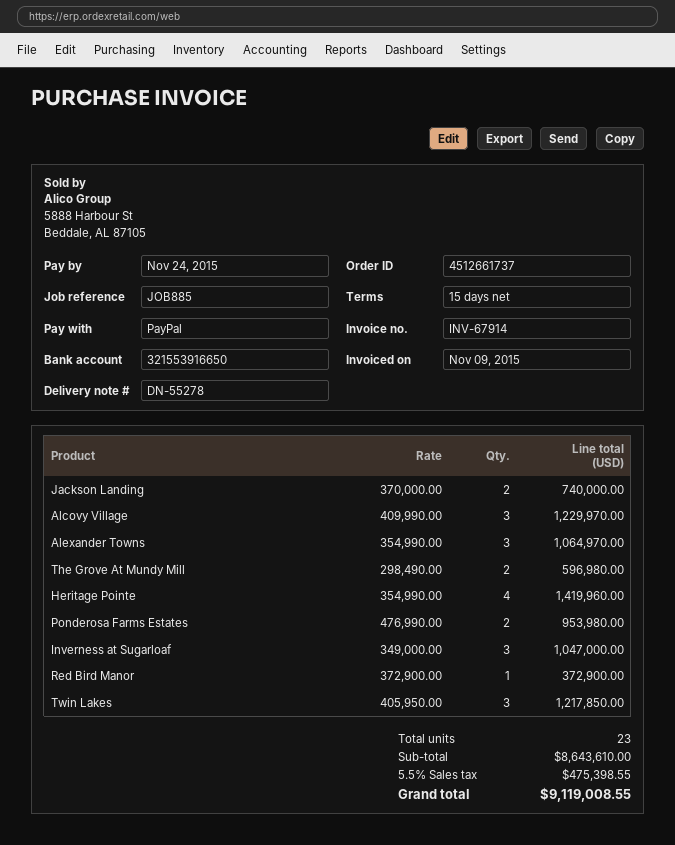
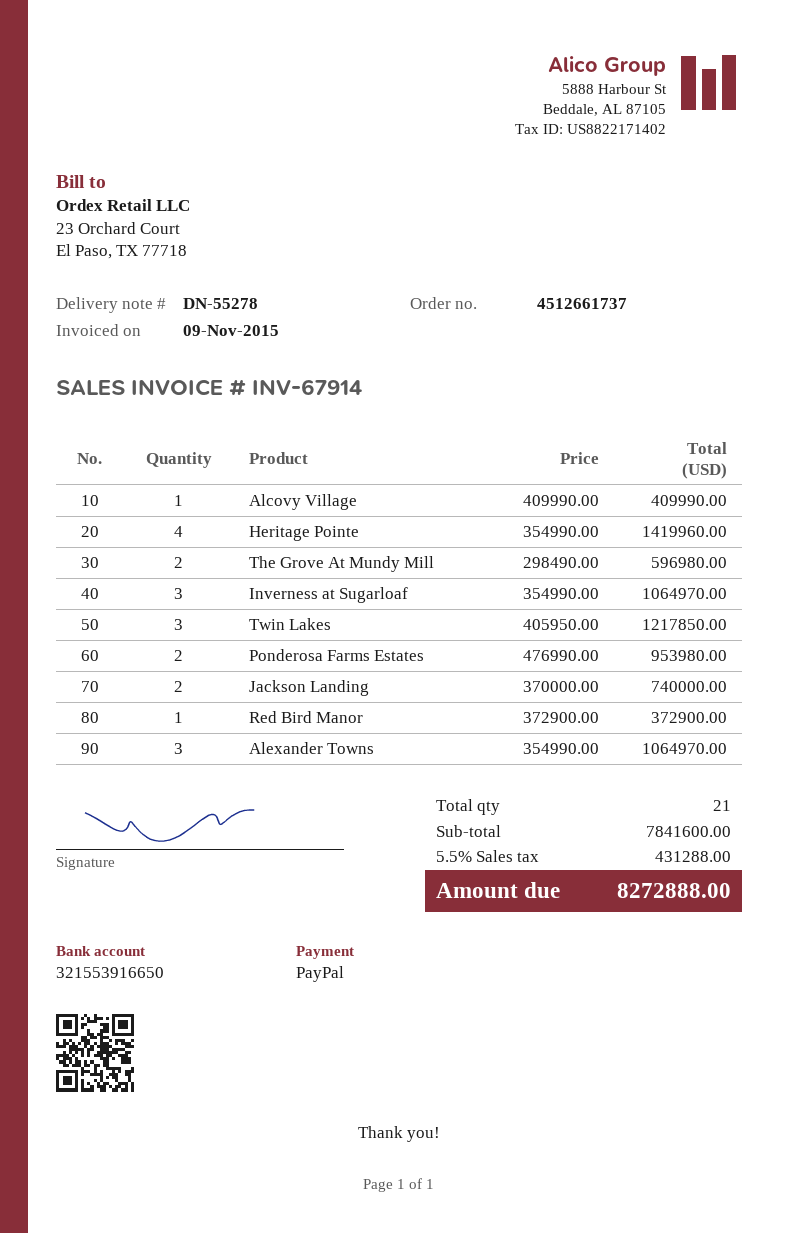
Alcovy Village: 3 x 409990.00 = 1229970.00 -> 1 x 409990.00 = 409990.00
Inverness at Sugarloaf: 3 x 349000.00 = 1047000.00 -> 3 x 354990.00 = 1064970.00
total quantity: 23 -> 21
subtotal: 8643610.00 -> 7841600.00
tax: 5.5% = 475398.55 -> 5.5% = 431288.00
total: 9119008.55 -> 8272888.00

